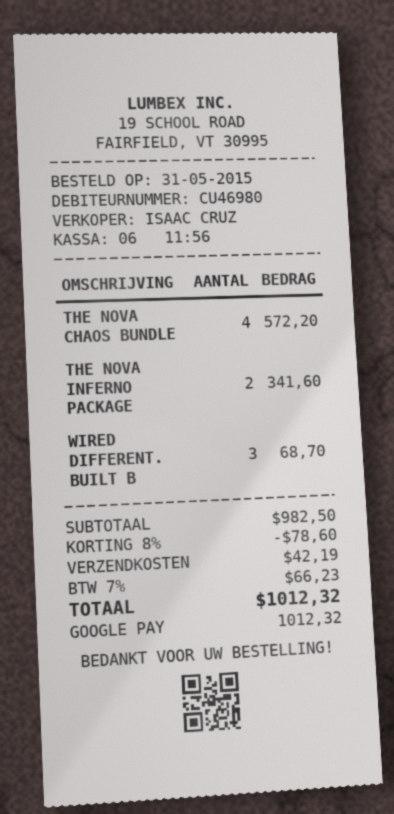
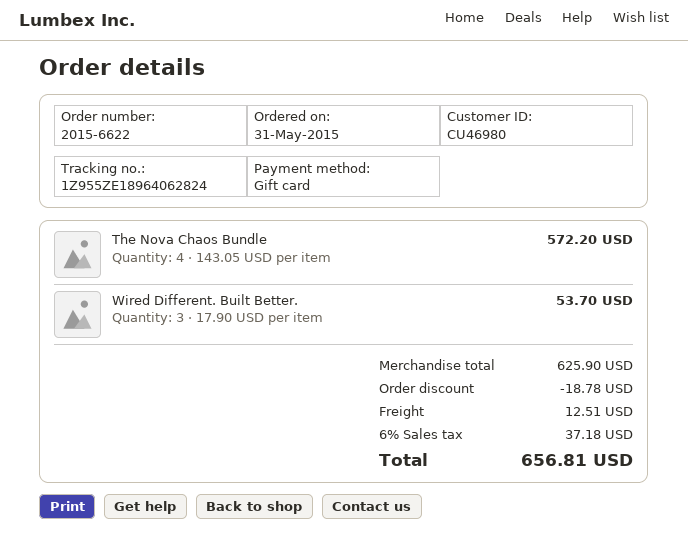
payment method: Google Pay -> gift card
THE NOVA INFERNO PACKAGE: 2 for 341.60 -> none
WIRED DIFFERENT. BUILT B: 3 for 68.70 -> 3 for 53.70
subtotal: 982.50 -> 625.90
discount: 78.60 -> 18.78
shipping: 42.19 -> 12.51
tax: 7% = 66.23 -> 6% = 37.18
total: 1012.32 -> 656.81

